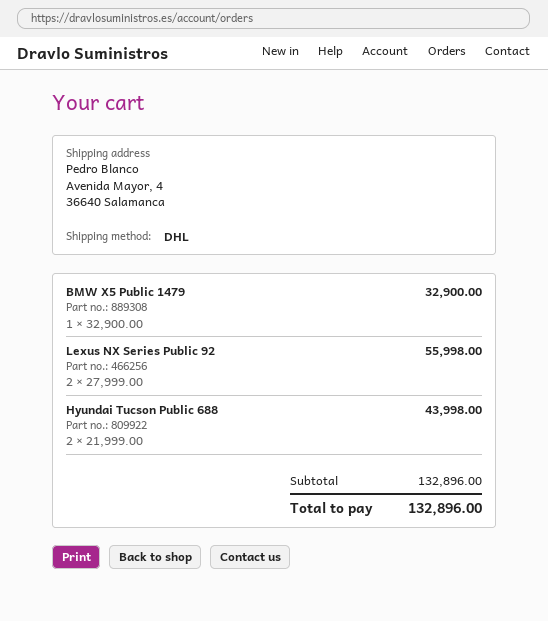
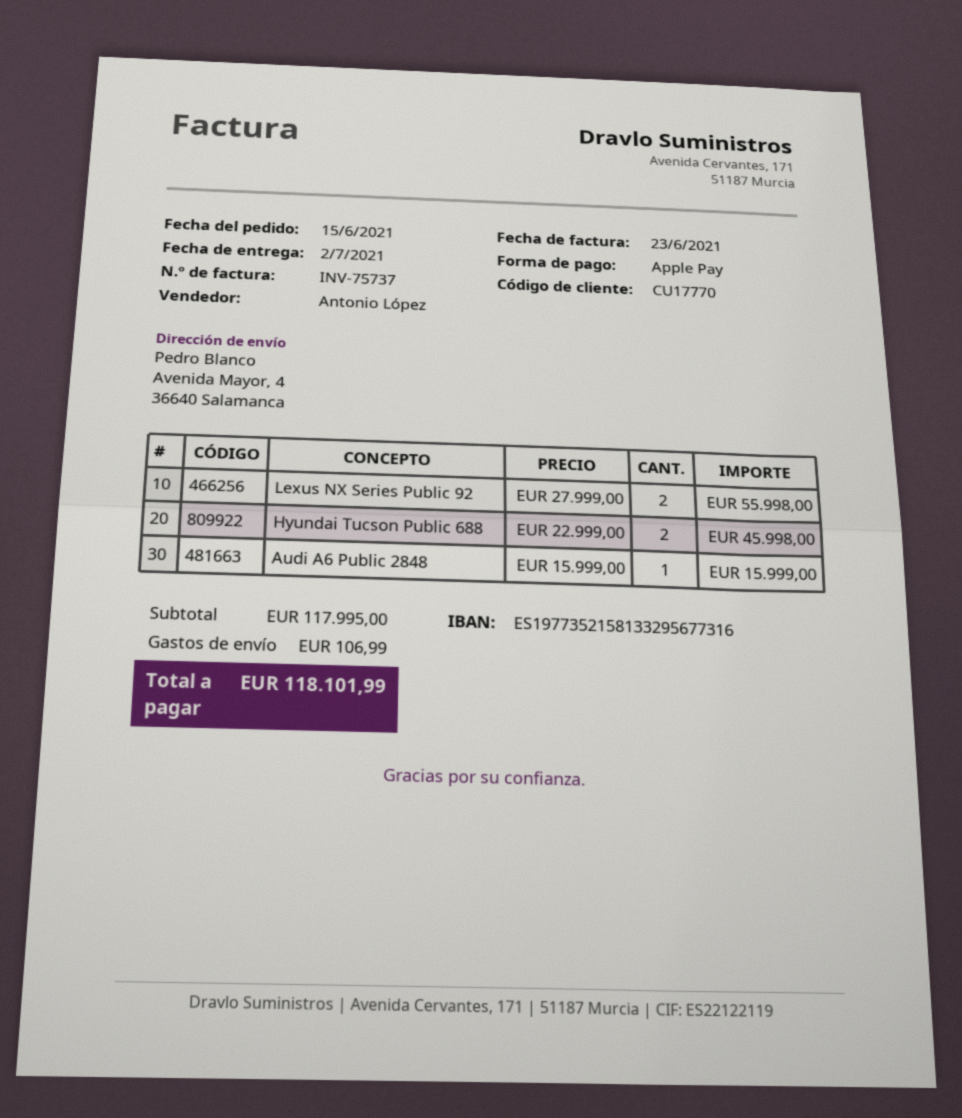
BMW X5 Public 1479: 1 x 32900.00 = 32900.00 -> none
Hyundai Tucson Public 688: 2 x 21999.00 = 43998.00 -> 2 x 22999.00 = 45998.00
Audi A6 Public 2848: none -> 1 x 15999.00 = 15999.00
subtotal: 132896.00 -> 117995.00
shipping: none -> 106.99
total: 132896.00 -> 118101.99

